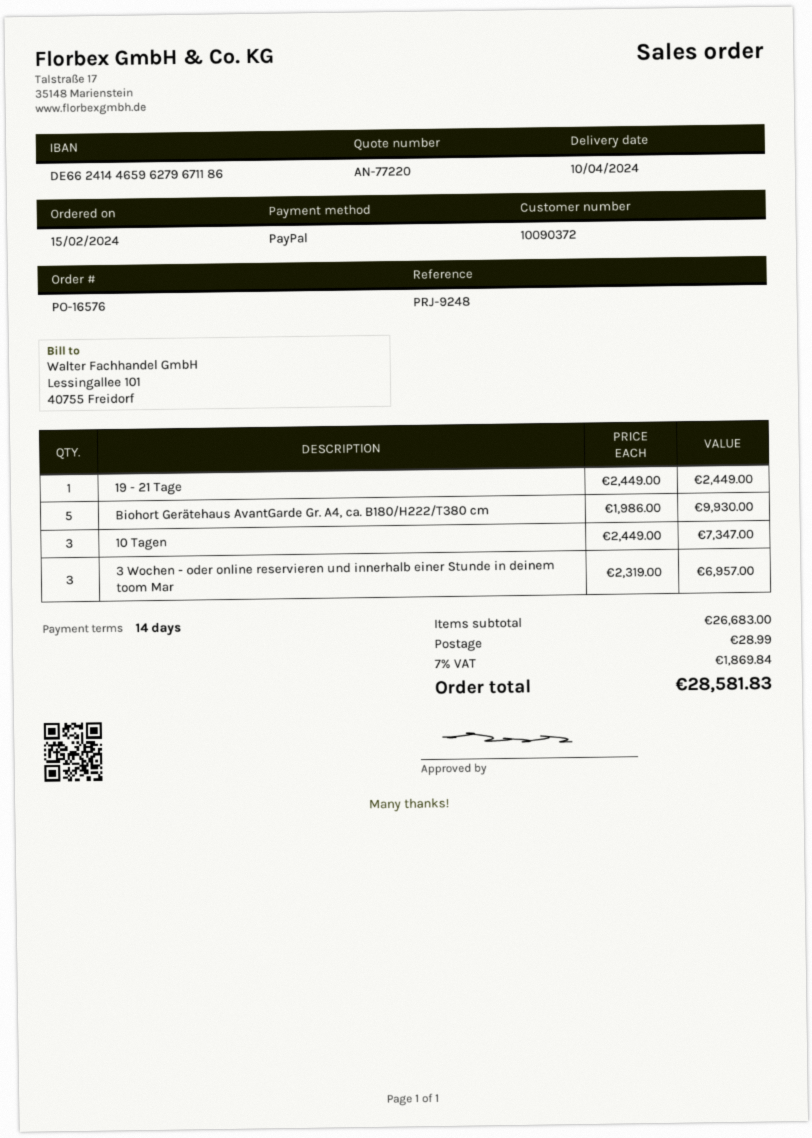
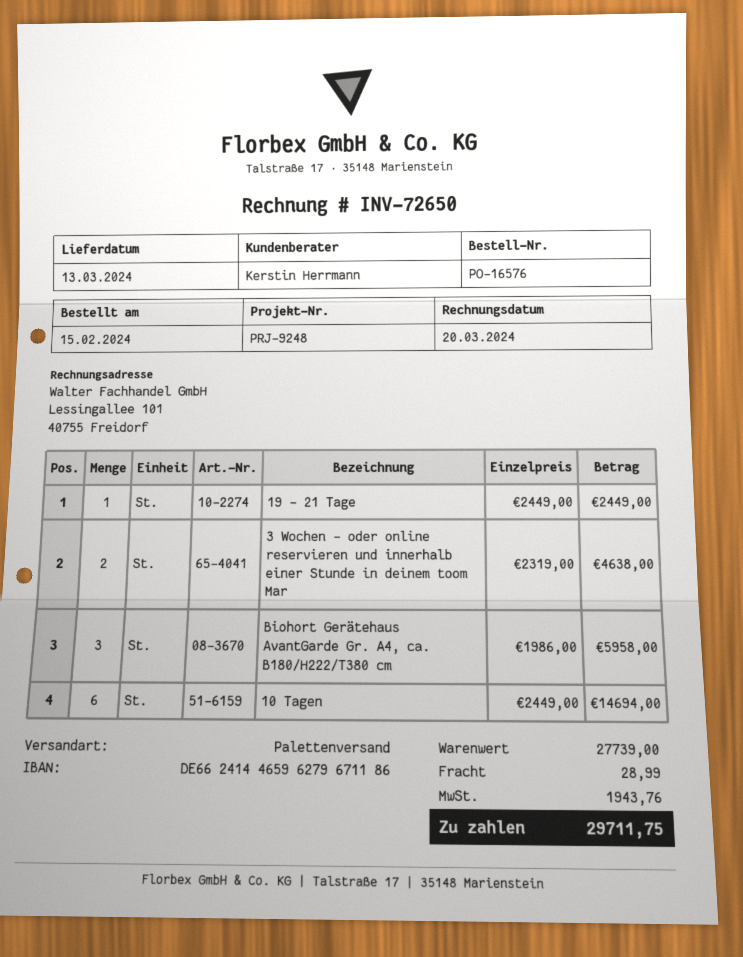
delivery date: 2024-04-10 -> 2024-03-13
Biohort Gerätehaus AvantGarde Gr. A4, ca. B180/H222/T380 cm: 5 x 1986.00 = 9930.00 -> 3 x 1986.00 = 5958.00
10 Tagen: 3 x 2449.00 = 7347.00 -> 6 x 2449.00 = 14694.00
3 Wochen - oder online reservieren und innerhalb einer Stunde in deinem toom Mar: 3 x 2319.00 = 6957.00 -> 2 x 2319.00 = 4638.00
subtotal: 26683.00 -> 27739.00
tax: 1869.84 -> 1943.76
total: 28581.83 -> 29711.75

